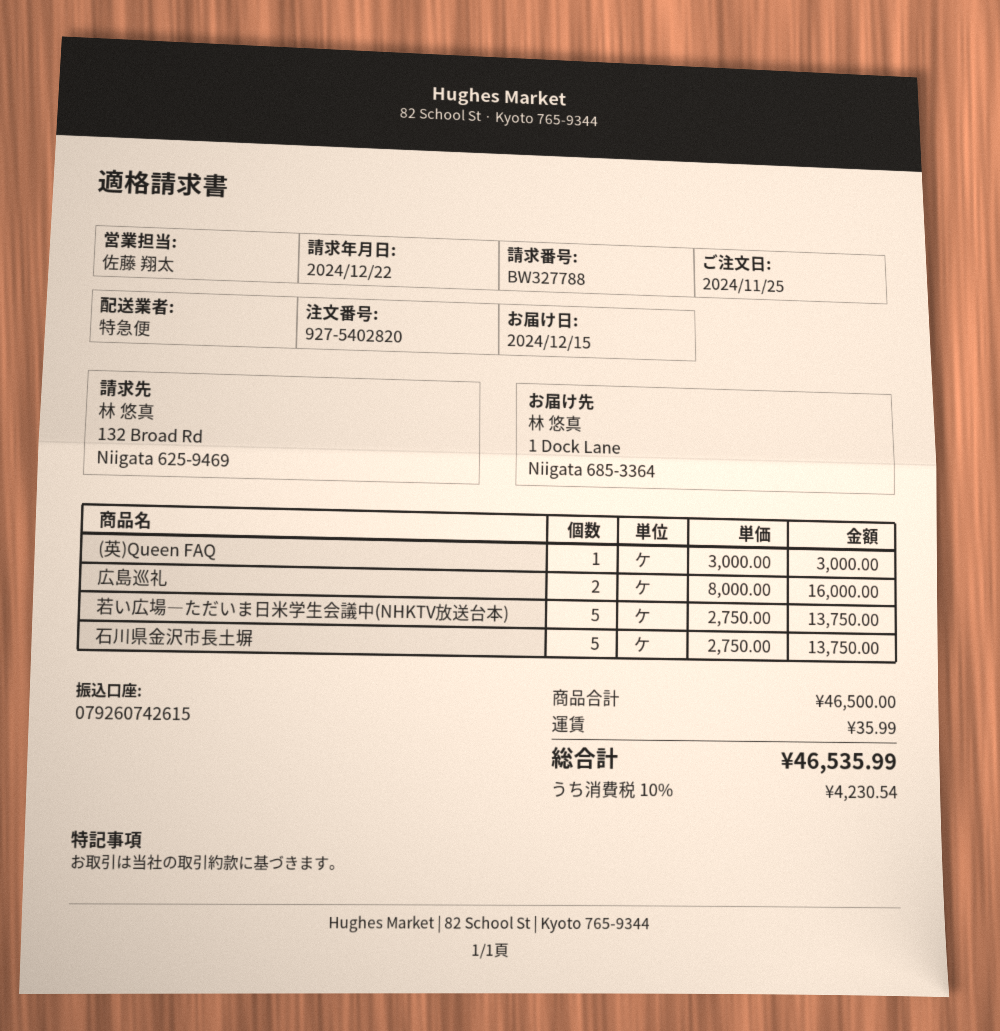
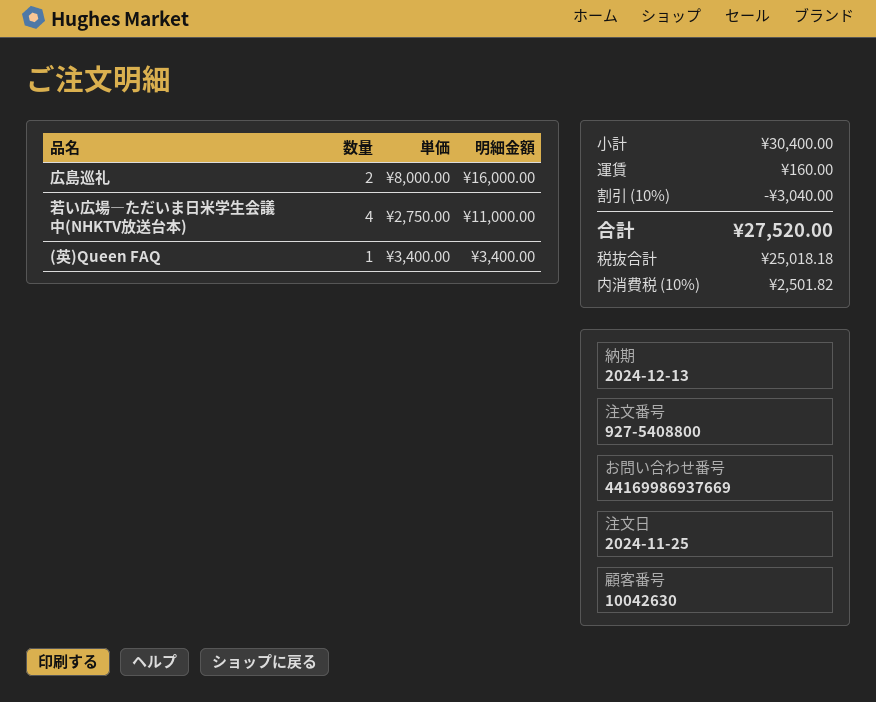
order number: 927-5402820 -> 927-5408800
delivery date: 2024-12-15 -> 2024-12-13
(英)Queen FAQ: 1 x 3000.00 = 3000.00 -> 1 x 3400.00 = 3400.00
若い広場―ただいま日米学生会議中(NHKTV放送台本): 5 x 2750.00 = 13750.00 -> 4 x 2750.00 = 11000.00
石川県金沢市長土塀: 5 x 2750.00 = 13750.00 -> none
subtotal: 46500.00 -> 30400.00
discount: none -> 10% = 3040.00
shipping: 35.99 -> 160.00
tax: 10% = 4230.54 -> 10% = 2501.82
total: 46535.99 -> 27520.00

